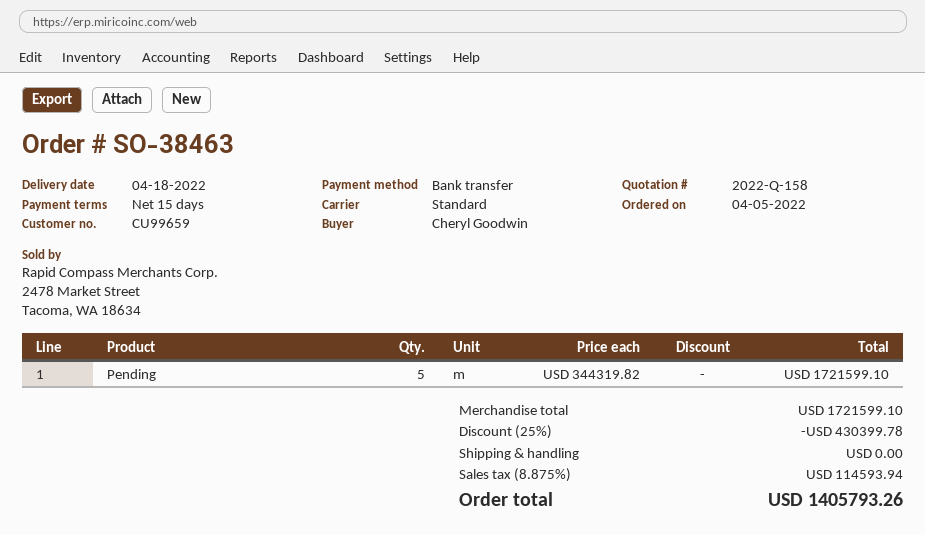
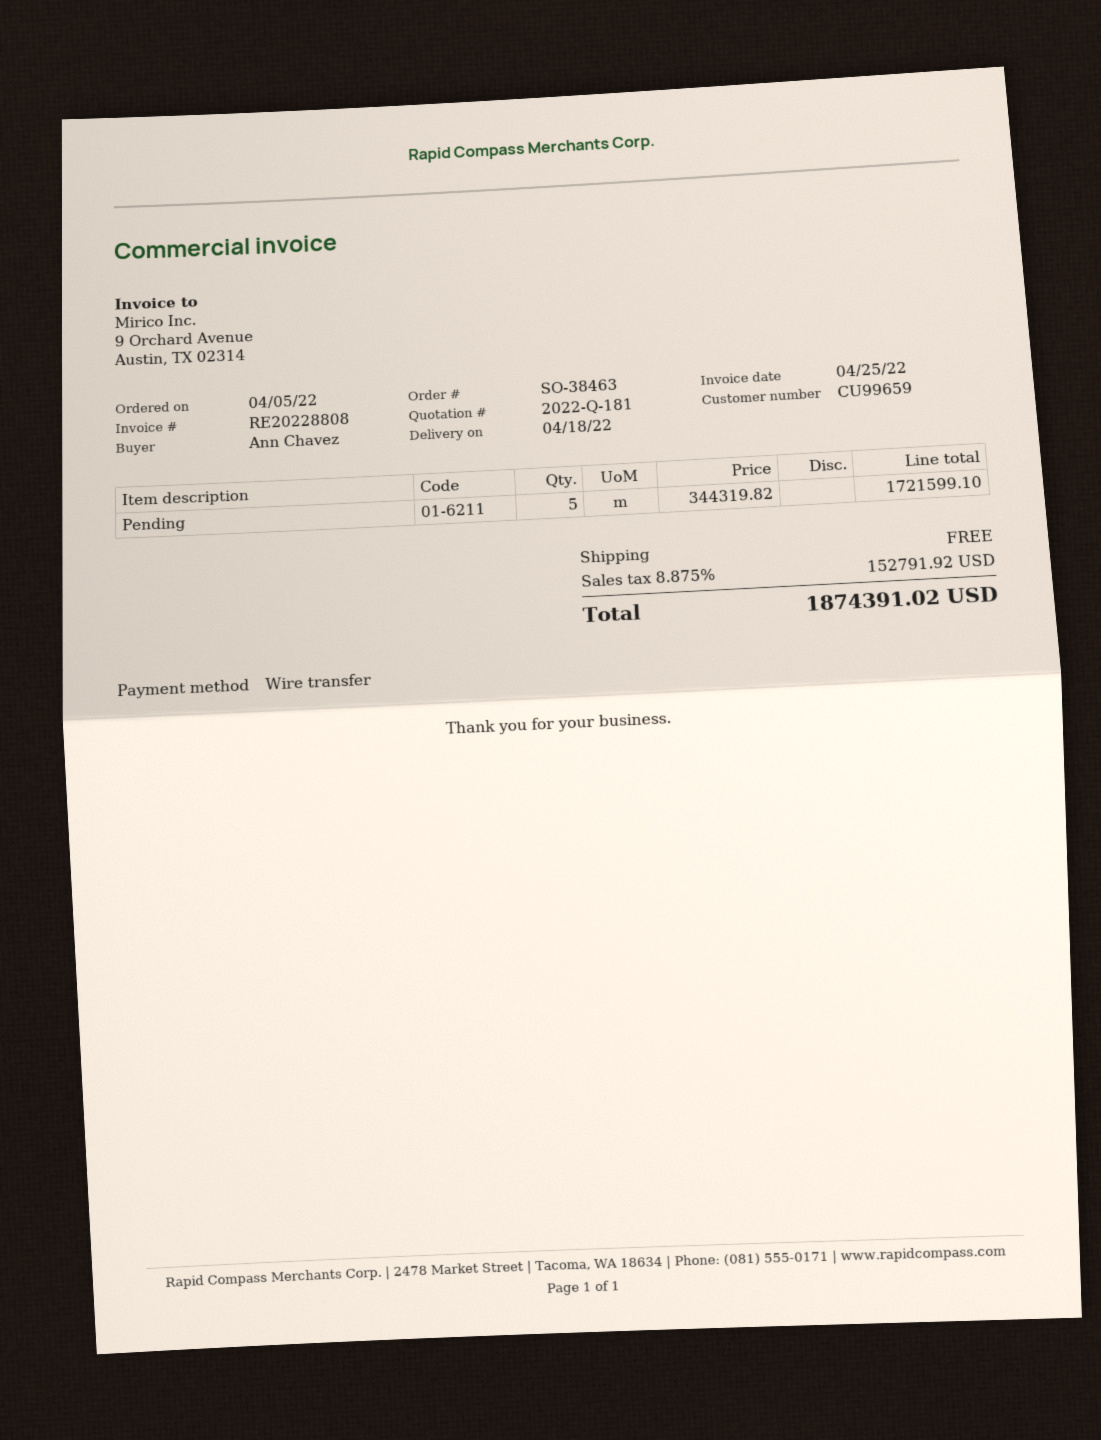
quote number: 2022-Q-158 -> 2022-Q-181
ordered by: Cheryl Goodwin -> Ann Chavez
discount: 25% = 430399.78 -> none
tax: 8.875% = 114593.94 -> 8.875% = 152791.92
total: 1405793.26 -> 1874391.02

